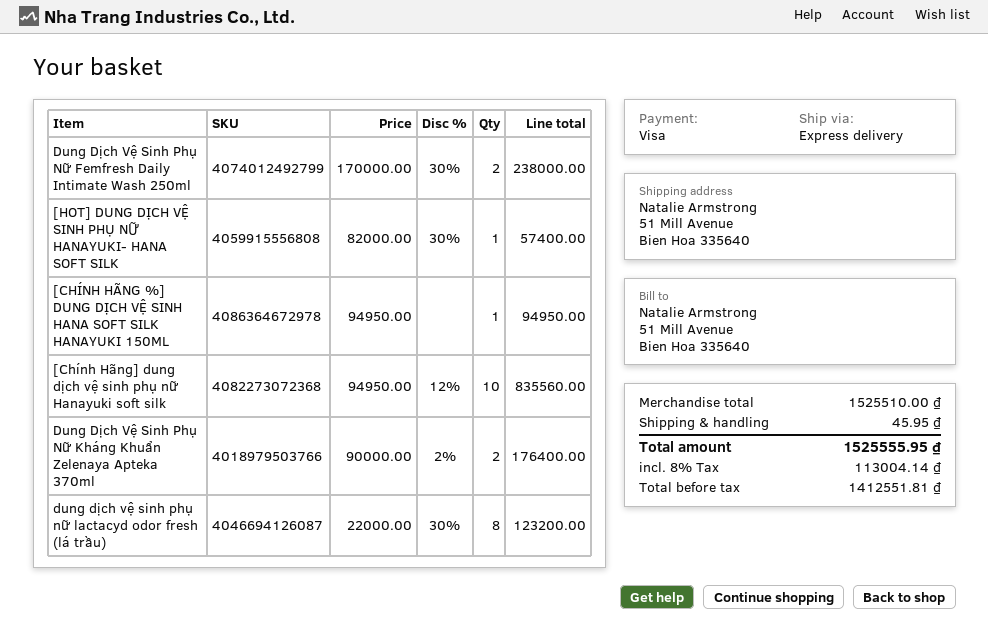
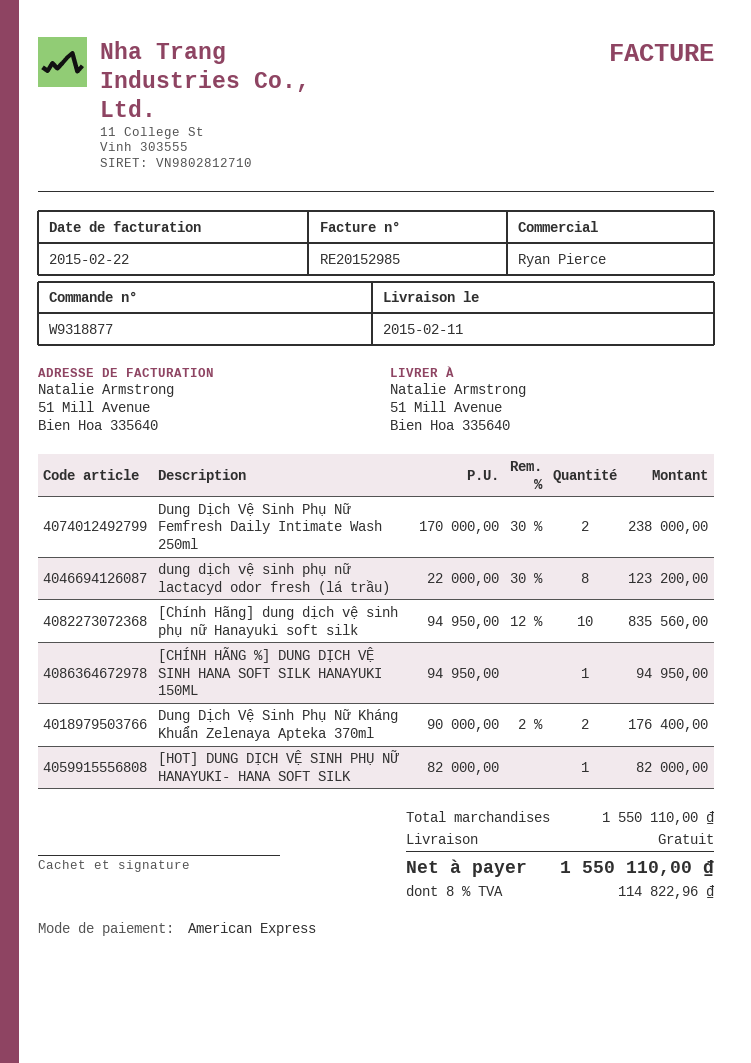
payment method: Visa -> American Express
[HOT] DUNG DỊCH VỆ SINH PHỤ NỮ HANAYUKI- HANA SOFT SILK: 1 x 82000.00 - 30% = 57400.00 -> 1 x 82000.00 = 82000.00
subtotal: 1525510.00 -> 1550110.00
shipping: 45.95 -> 0.00
tax: 8% = 113004.14 -> 8% = 114822.96
total: 1525555.95 -> 1550110.00

